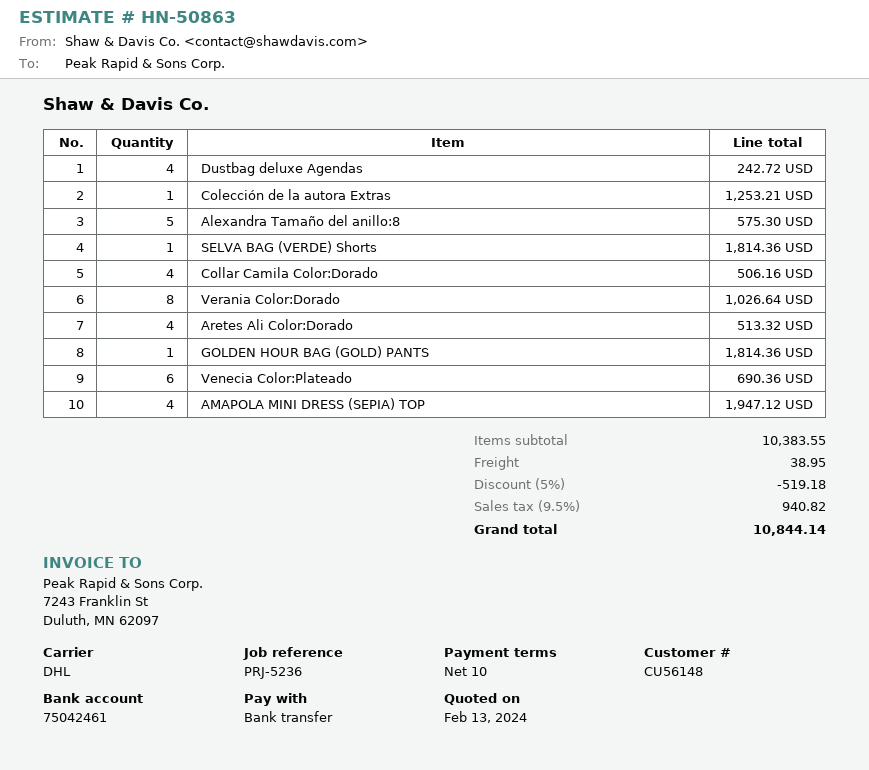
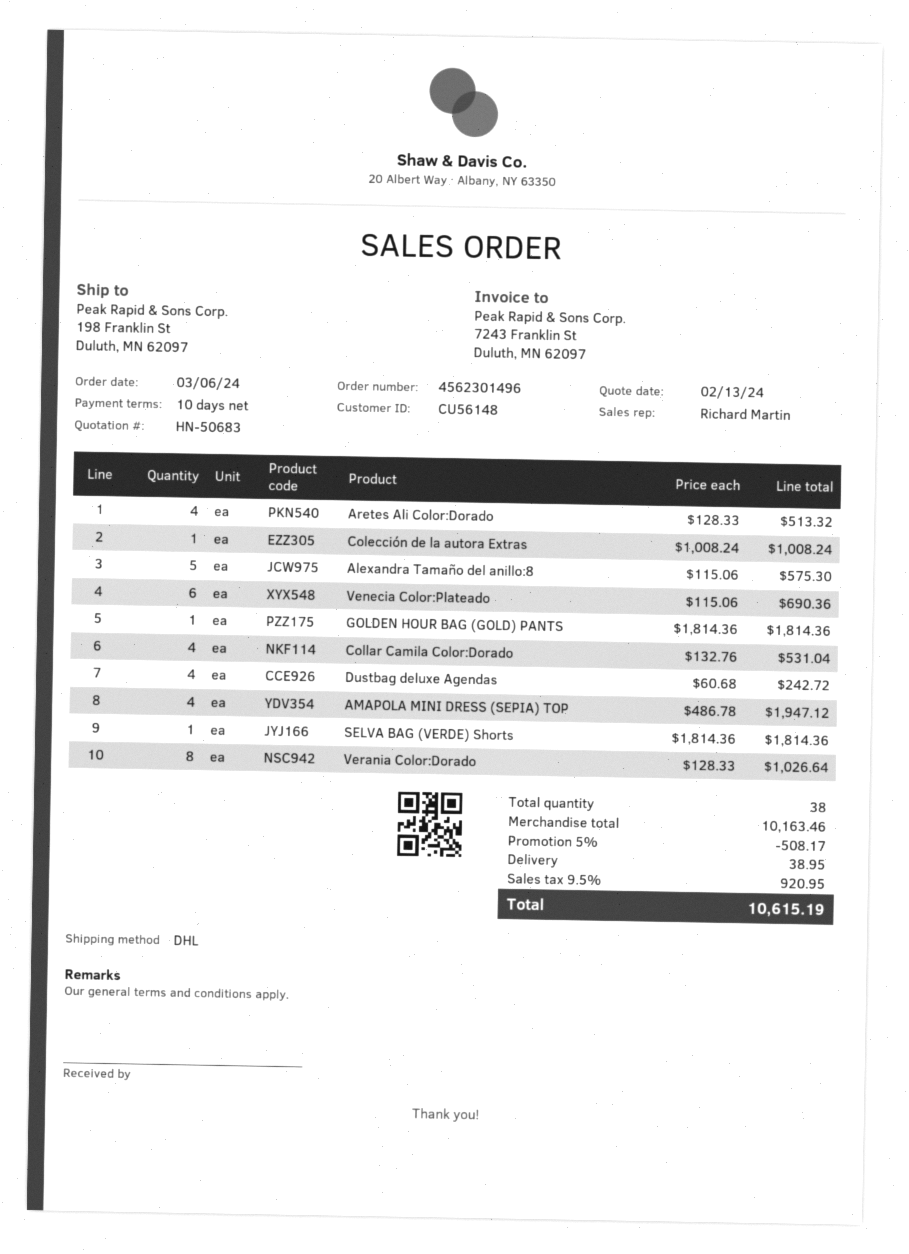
quote number: HN-50863 -> HN-50683
Colección de la autora Extras: 1 for 1253.21 -> 1 for 1008.24
Collar Camila Color:Dorado: 4 for 506.16 -> 4 for 531.04
subtotal: 10383.55 -> 10163.46
discount: 5% = 519.18 -> 5% = 508.17
tax: 9.5% = 940.82 -> 9.5% = 920.95
total: 10844.14 -> 10615.19

